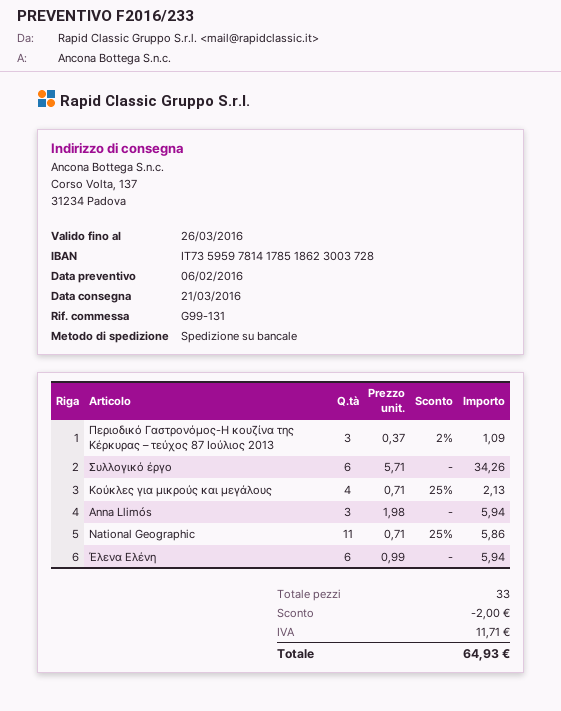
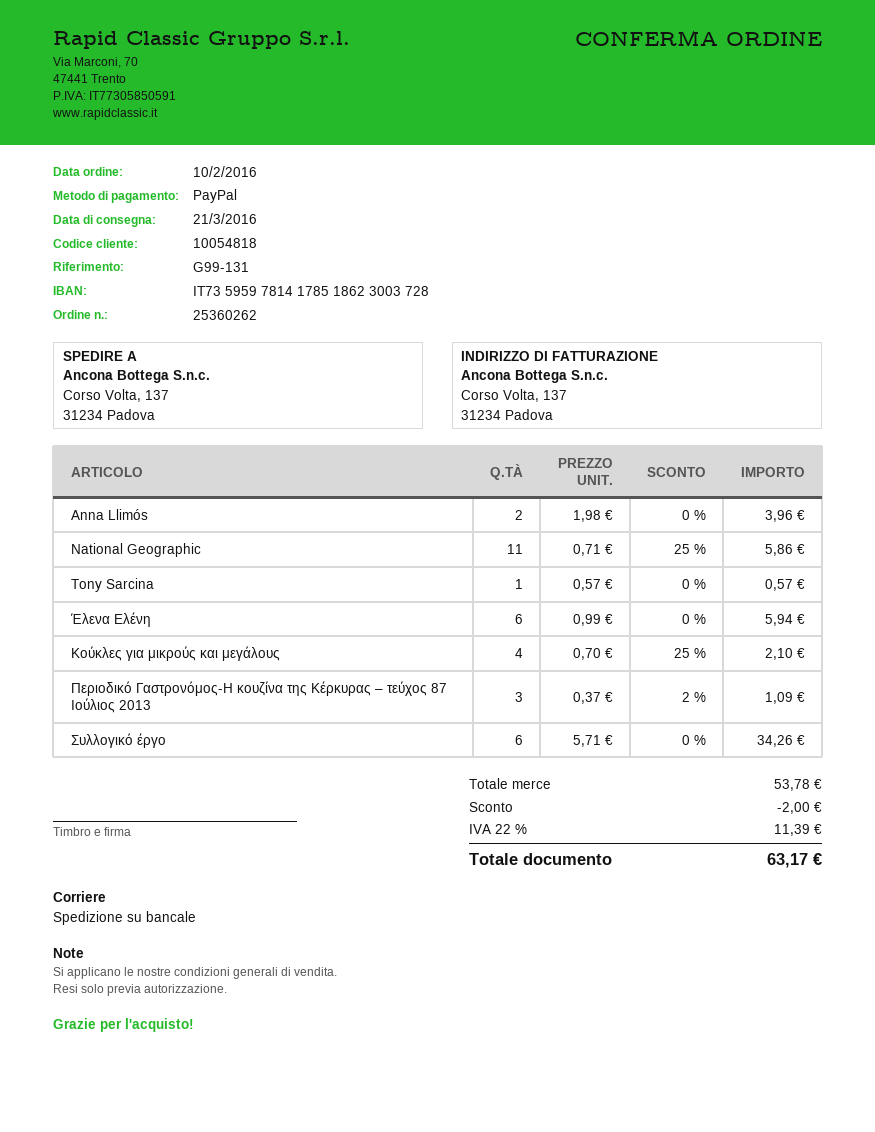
Κούκλες για μικρούς και μεγάλους: 4 x 0.71 - 25% = 2.13 -> 4 x 0.70 - 25% = 2.10
Anna Llimós: 3 x 1.98 = 5.94 -> 2 x 1.98 = 3.96
Tony Sarcina: none -> 1 x 0.57 = 0.57
tax: 11.71 -> 11.39
total: 64.93 -> 63.17

